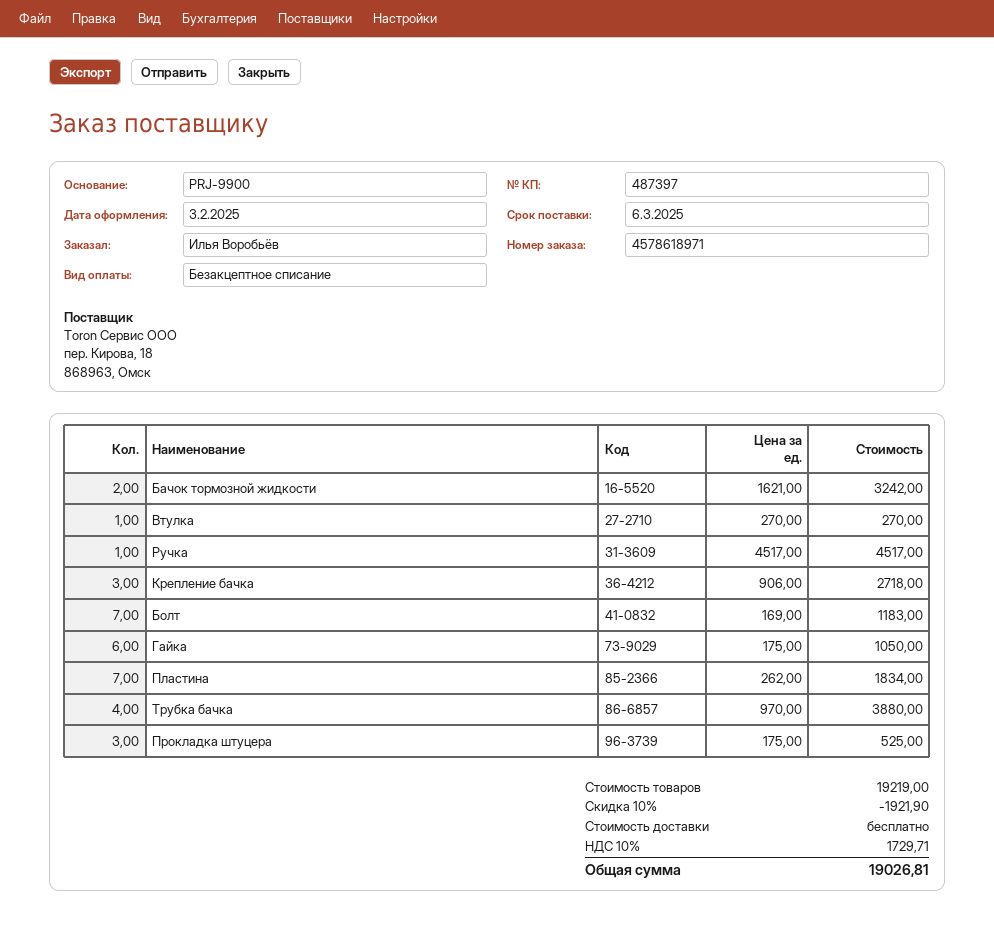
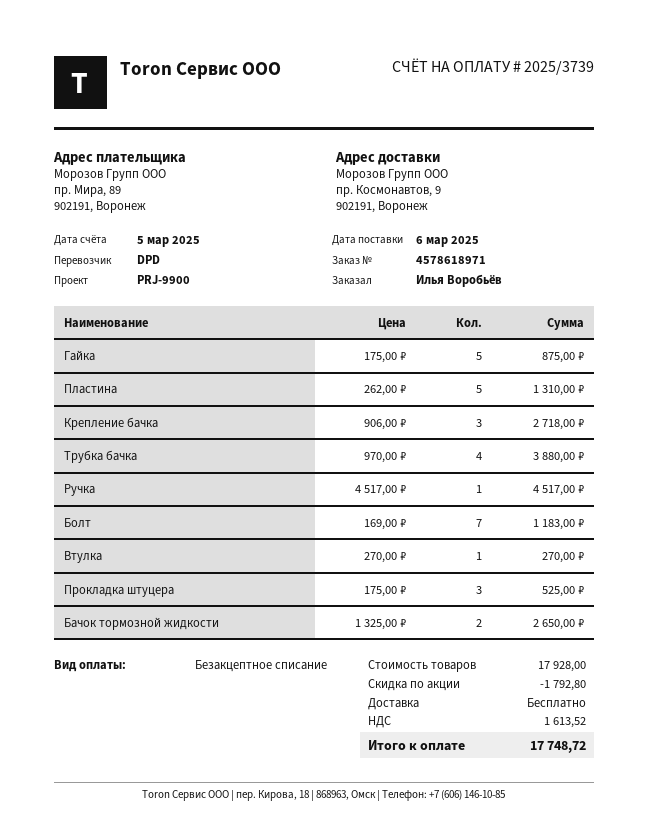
Бачок тормозной жидкости: 2 x 1621.00 = 3242.00 -> 2 x 1325.00 = 2650.00
Гайка: 6 x 175.00 = 1050.00 -> 5 x 175.00 = 875.00
Пластина: 7 x 262.00 = 1834.00 -> 5 x 262.00 = 1310.00
subtotal: 19219.00 -> 17928.00
discount: 1921.90 -> 1792.80
tax: 1729.71 -> 1613.52
total: 19026.81 -> 17748.72

